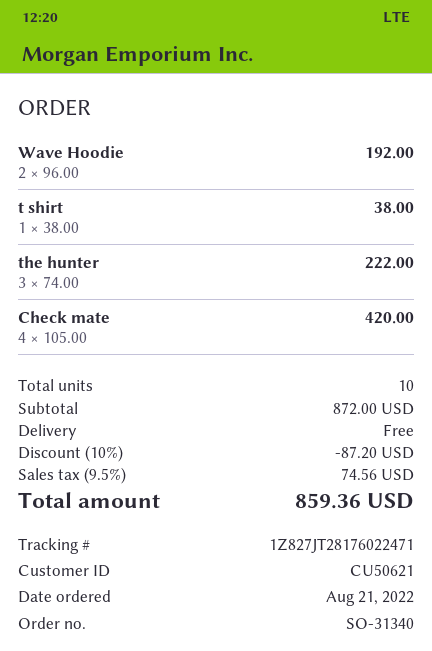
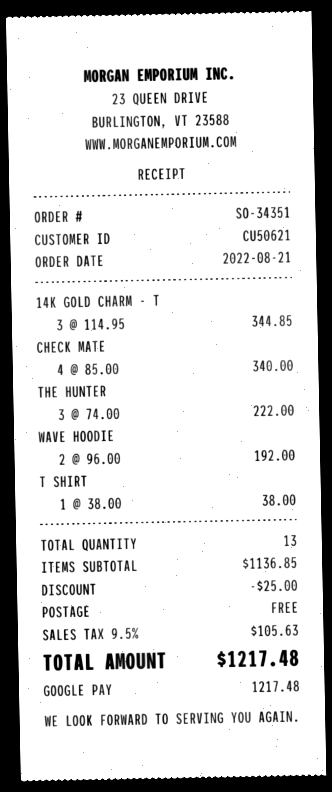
order number: SO-31340 -> SO-34351
Check mate: 4 x 105.00 = 420.00 -> 4 x 85.00 = 340.00
14K GOLD CHARM - T: none -> 3 x 114.95 = 344.85
total quantity: 10 -> 13
subtotal: 872.00 -> 1136.85
discount: 87.20 -> 25.00
tax: 9.5% = 74.56 -> 9.5% = 105.63
total: 859.36 -> 1217.48

